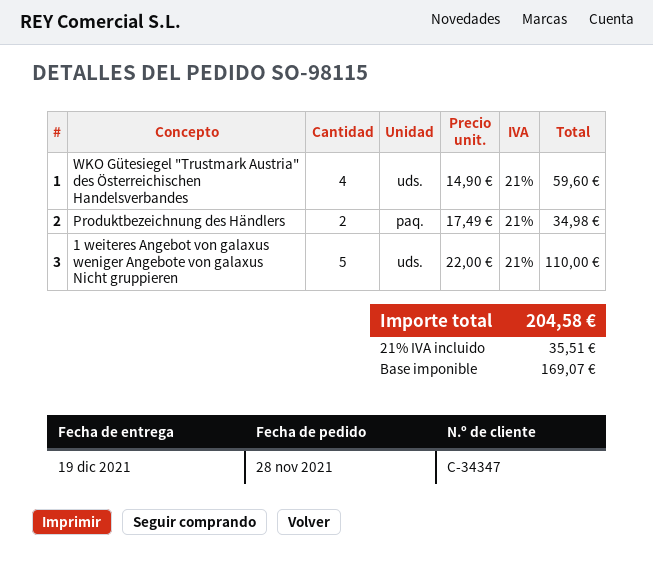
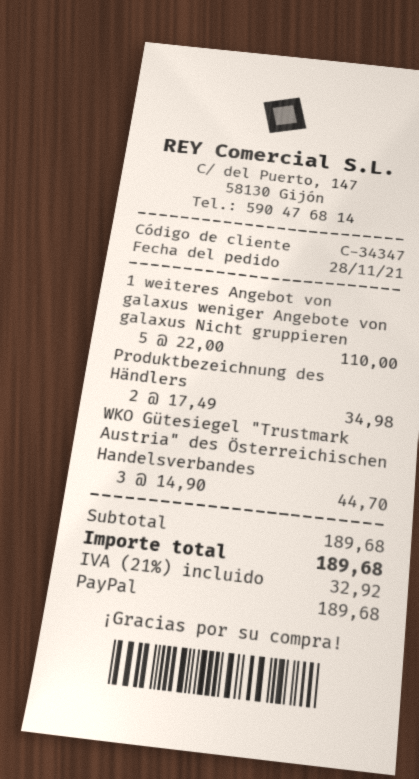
WKO Gütesiegel "Trustmark Austria" des Österreichischen Handelsverbandes: 4 x 14.90 = 59.60 -> 3 x 14.90 = 44.70
tax: 21% = 35.51 -> 21% = 32.92
total: 204.58 -> 189.68

